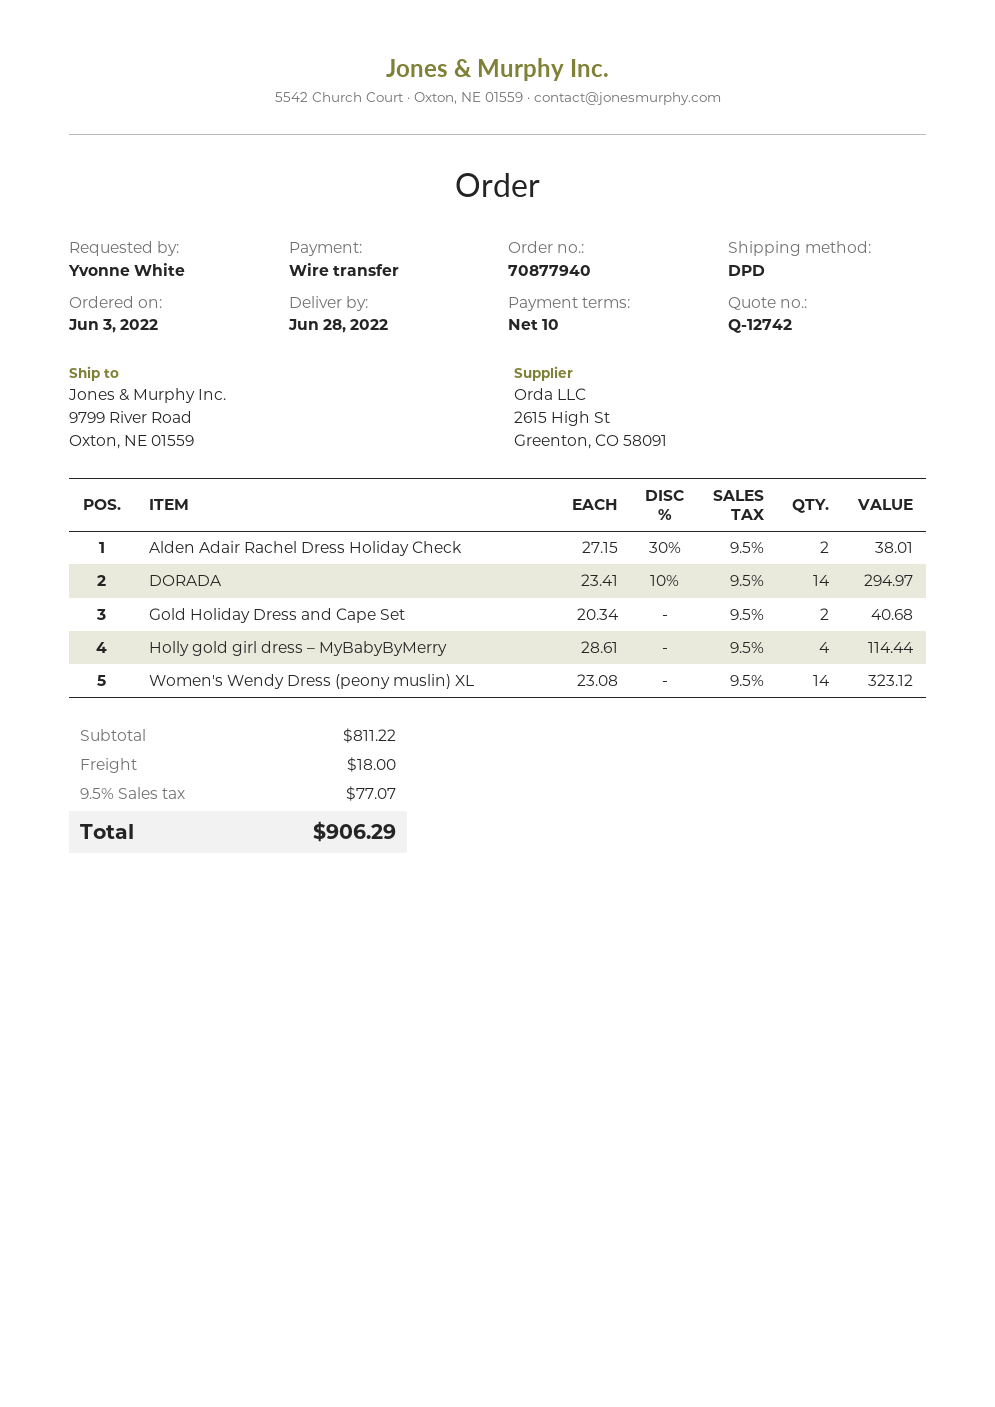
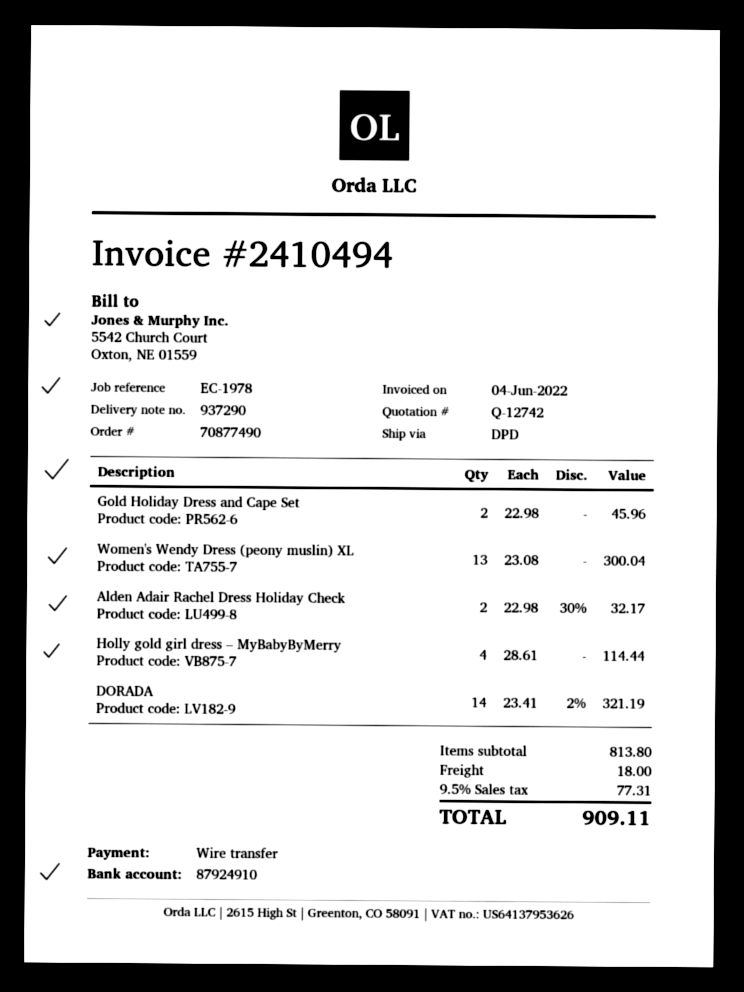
order number: 70877940 -> 70877490
Alden Adair Rachel Dress Holiday Check: 2 x 27.15 - 30% = 38.01 -> 2 x 22.98 - 30% = 32.17
DORADA: 14 x 23.41 - 10% = 294.97 -> 14 x 23.41 - 2% = 321.19
Gold Holiday Dress and Cape Set: 2 x 20.34 = 40.68 -> 2 x 22.98 = 45.96
Women's Wendy Dress (peony muslin) XL: 14 x 23.08 = 323.12 -> 13 x 23.08 = 300.04
subtotal: 811.22 -> 813.80
tax: 9.5% = 77.07 -> 9.5% = 77.31
total: 906.29 -> 909.11

